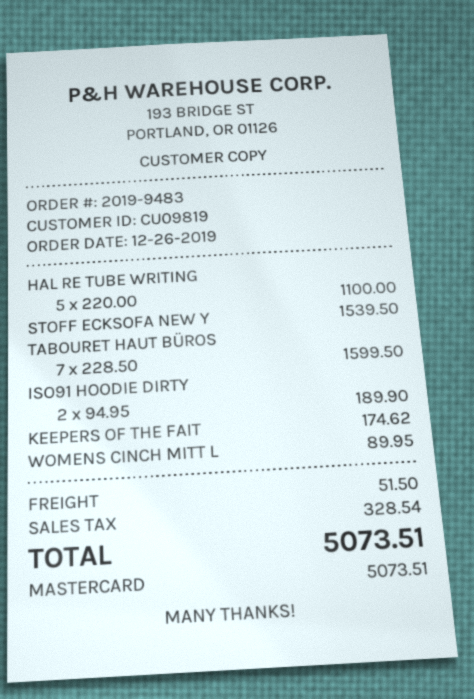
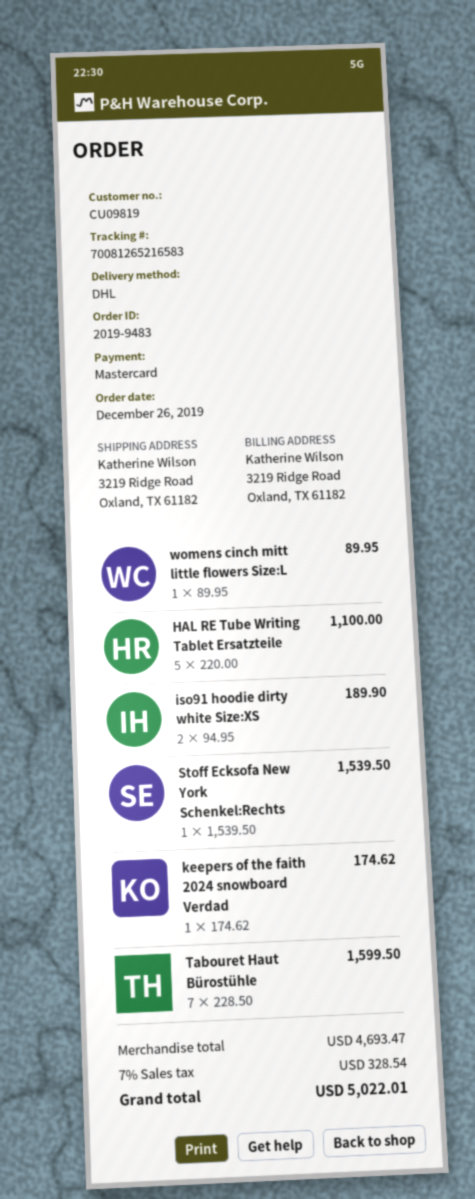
shipping: 51.50 -> none
total: 5073.51 -> 5022.01

